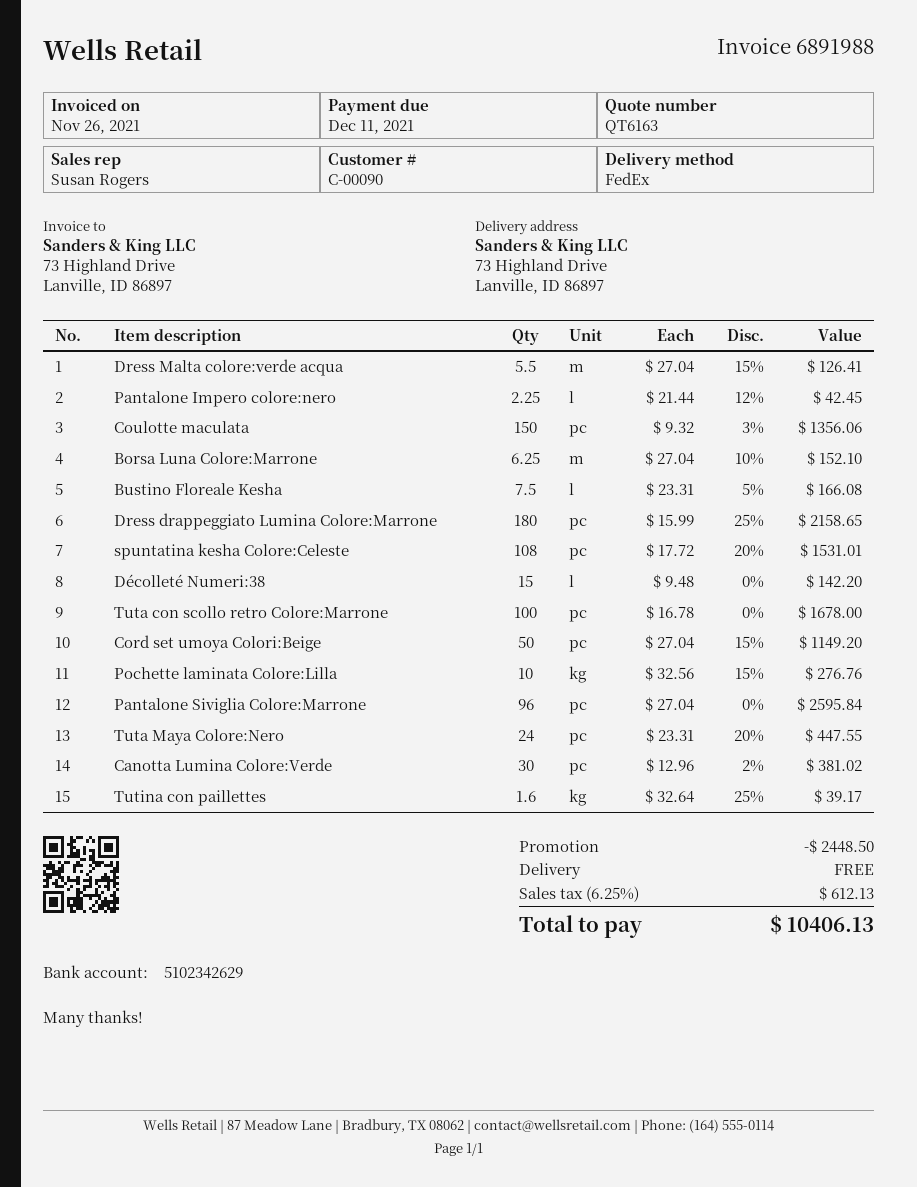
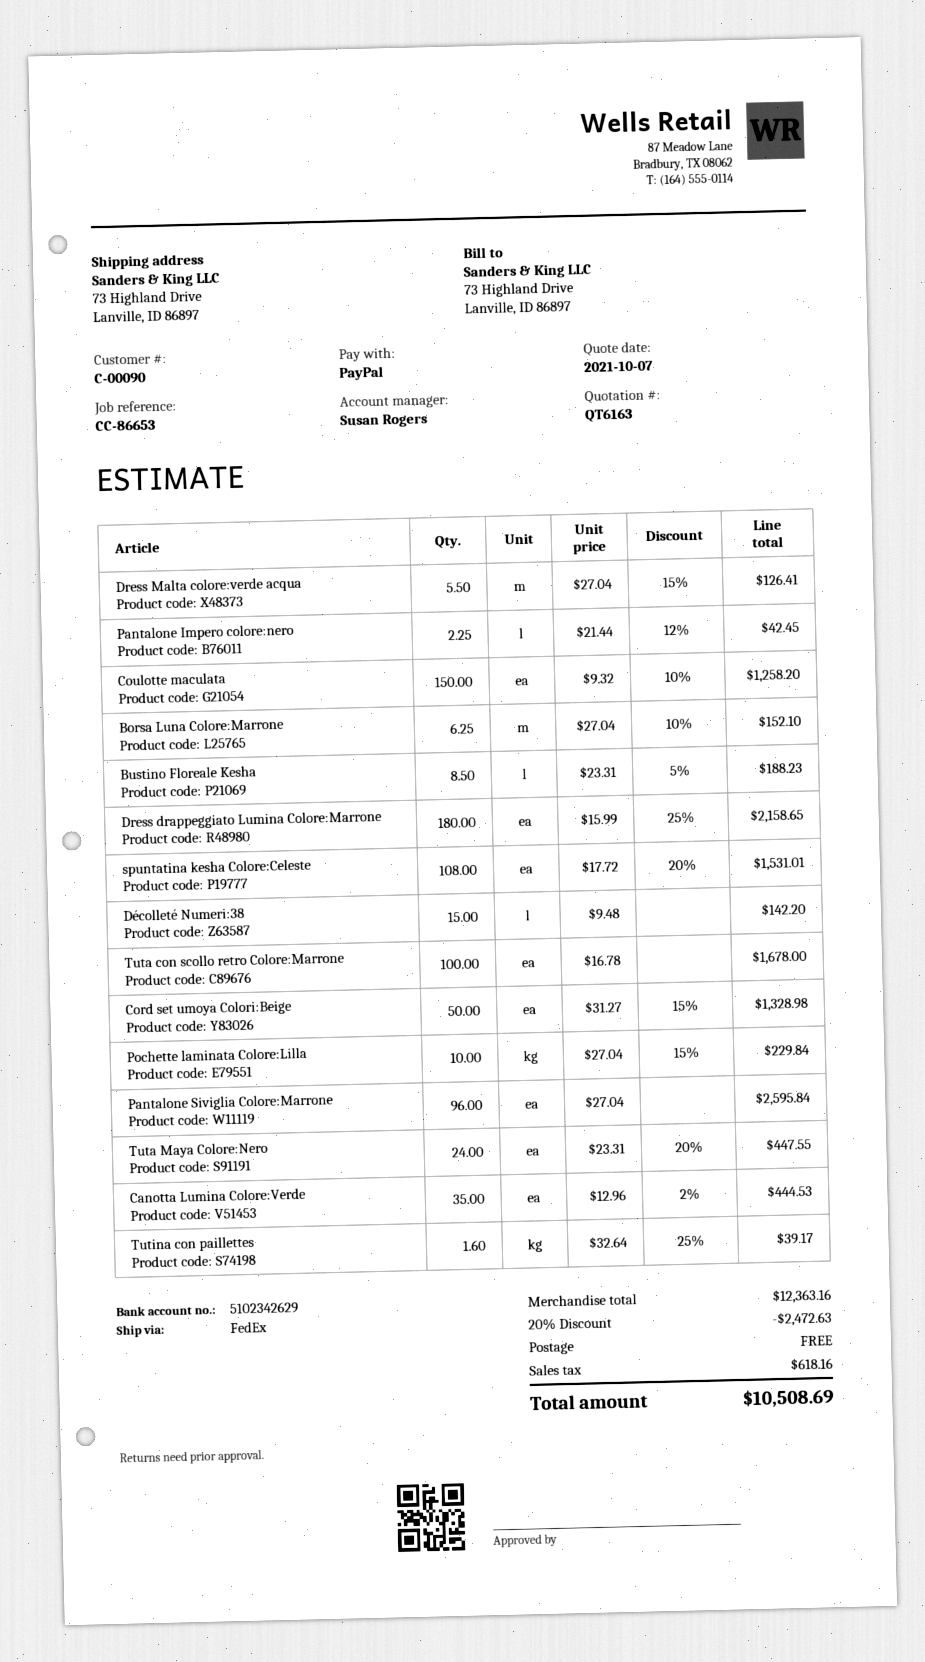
Coulotte maculata: 150 x 9.32 - 3% = 1356.06 -> 150 x 9.32 - 10% = 1258.20
Bustino Floreale Kesha: 7.5 x 23.31 - 5% = 166.08 -> 8.5 x 23.31 - 5% = 188.23
Cord set umoya Colori:Beige: 50 x 27.04 - 15% = 1149.20 -> 50 x 31.27 - 15% = 1328.98
Pochette laminata Colore:Lilla: 10 x 32.56 - 15% = 276.76 -> 10 x 27.04 - 15% = 229.84
Canotta Lumina Colore:Verde: 30 x 12.96 - 2% = 381.02 -> 35 x 12.96 - 2% = 444.53
discount: 2448.50 -> 2472.63
tax: 612.13 -> 618.16
total: 10406.13 -> 10508.69

